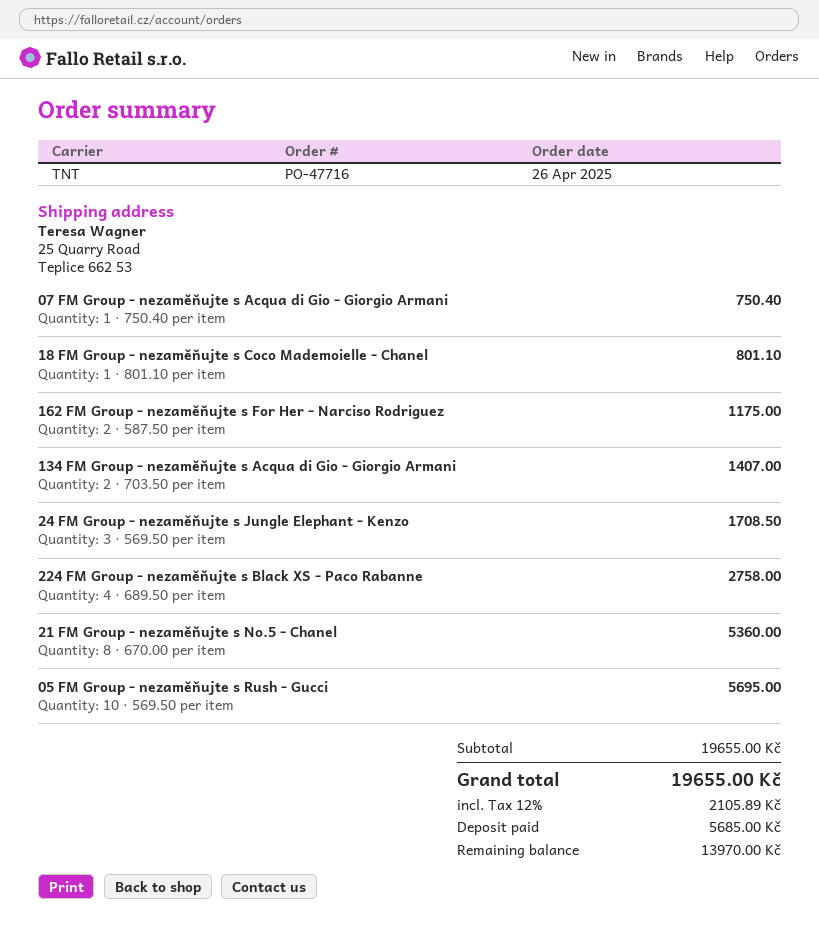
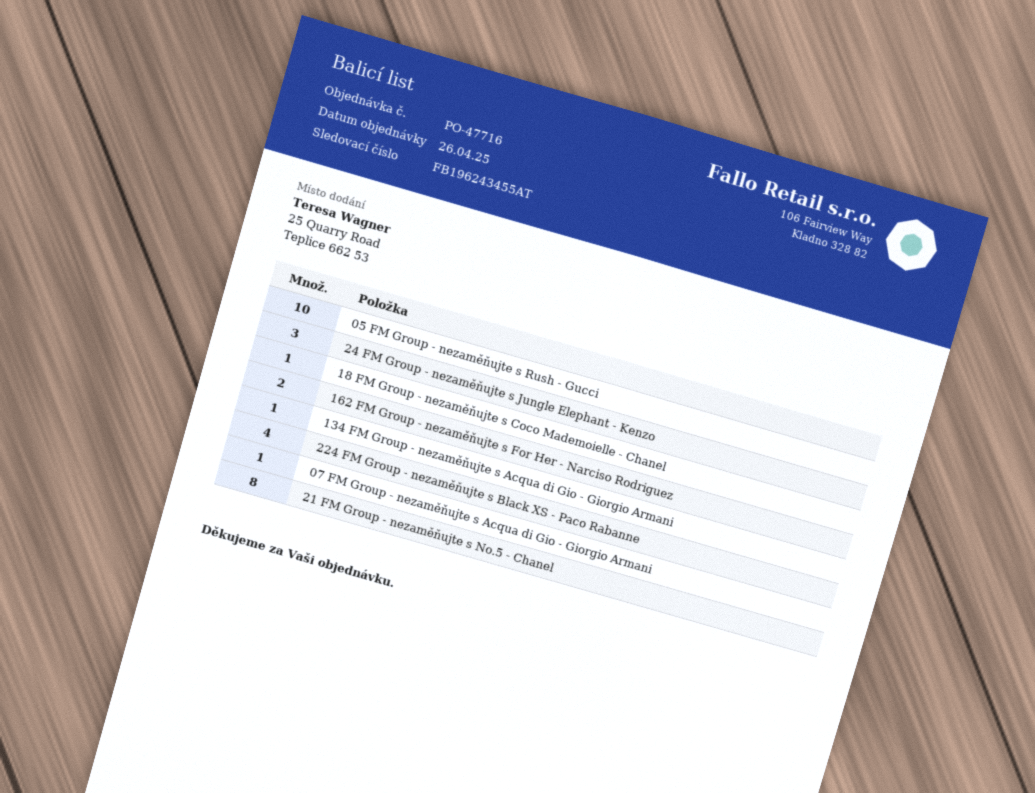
134 FM Group - nezaměňujte s Acqua di Gio - Giorgio Armani: 2 -> 1

